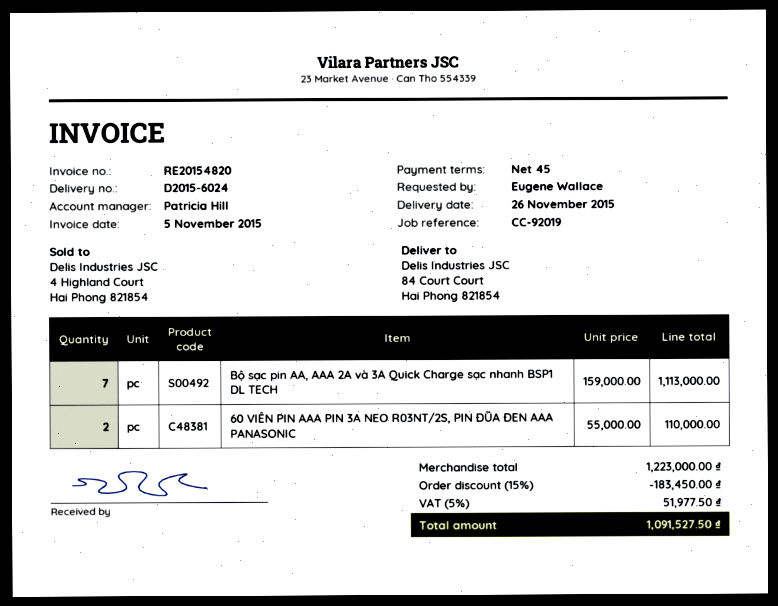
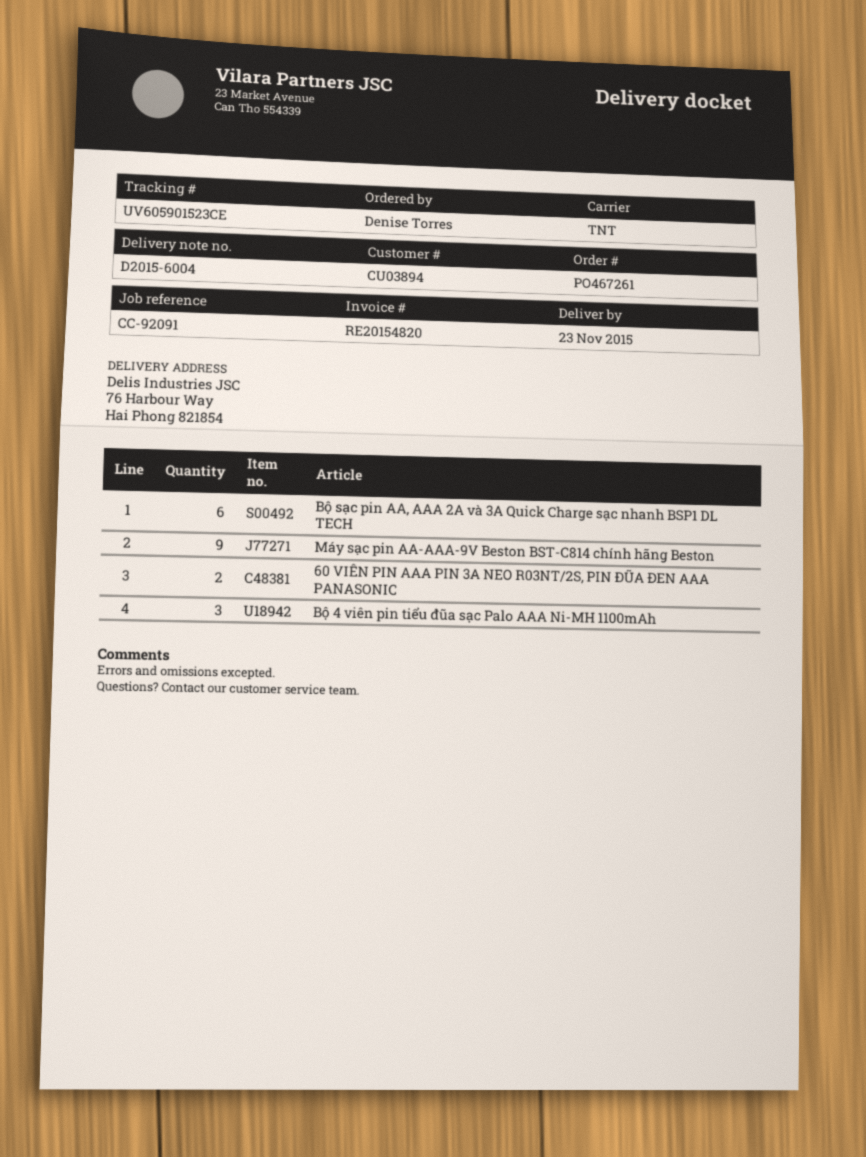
delivery note number: D2015-6024 -> D2015-6004
delivery date: 2015-11-26 -> 2015-11-23
reference: CC-92019 -> CC-92091
ordered by: Eugene Wallace -> Denise Torres
ship to: 84 Court Court, Hai Phong 821854 -> 76 Harbour Way, Hai Phong 821854
Bộ sạc pin AA, AAA 2A và 3A Quick Charge sạc nhanh BSP1 DL TECH: 7 -> 6
Máy sạc pin AA-AAA-9V Beston BST-C814 chính hãng Beston: none -> 9
Bộ 4 viên pin tiểu đũa sạc Palo AAA Ni-MH 1100mAh: none -> 3

